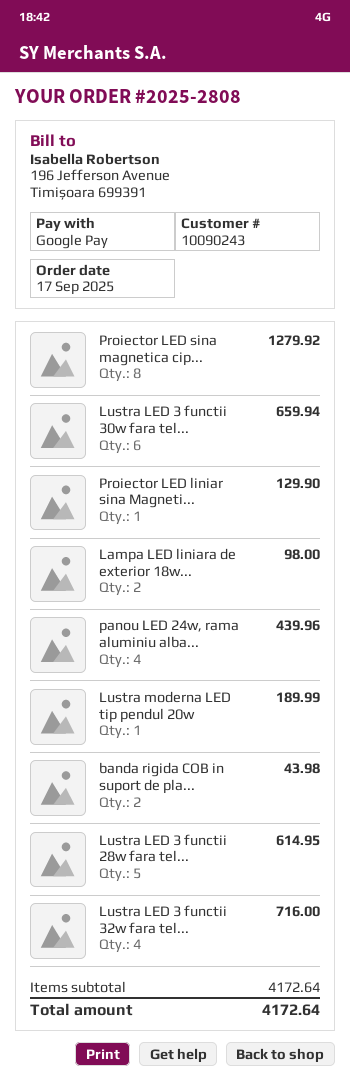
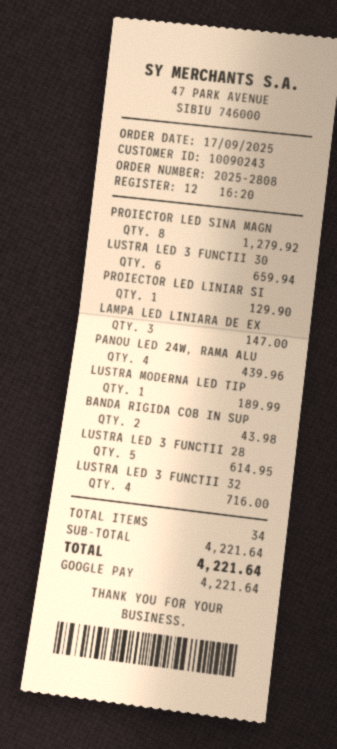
Lampa LED liniara de exterior 18w...: 2 for 98.00 -> 3 for 147.00
subtotal: 4172.64 -> 4221.64
total: 4172.64 -> 4221.64

